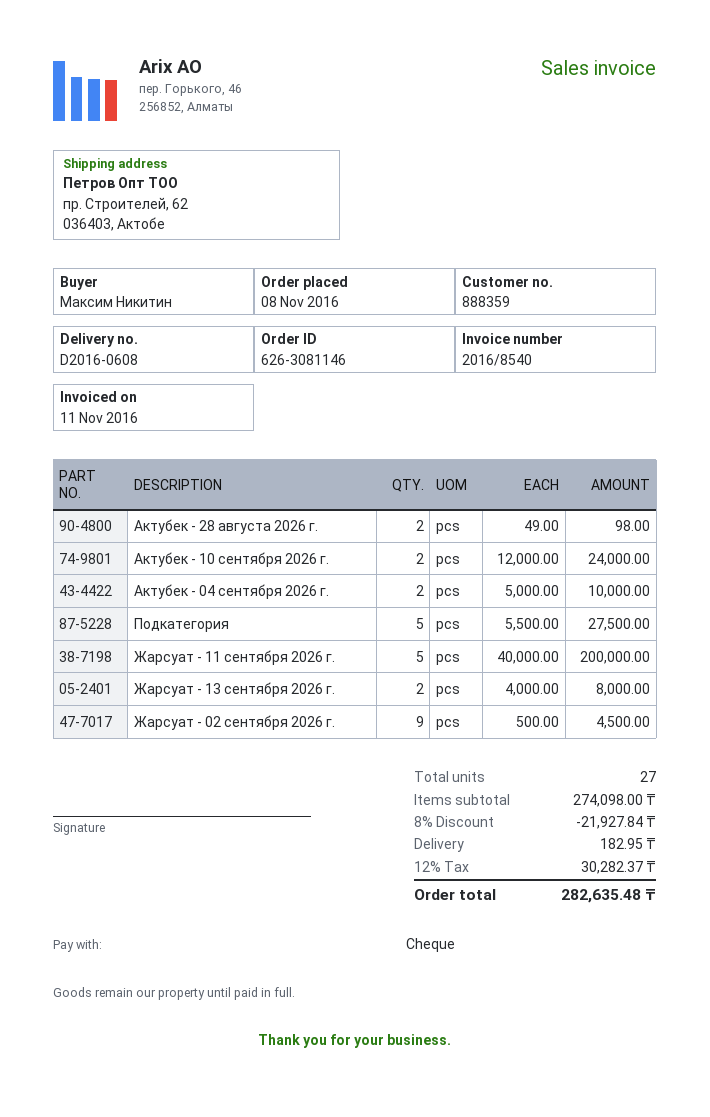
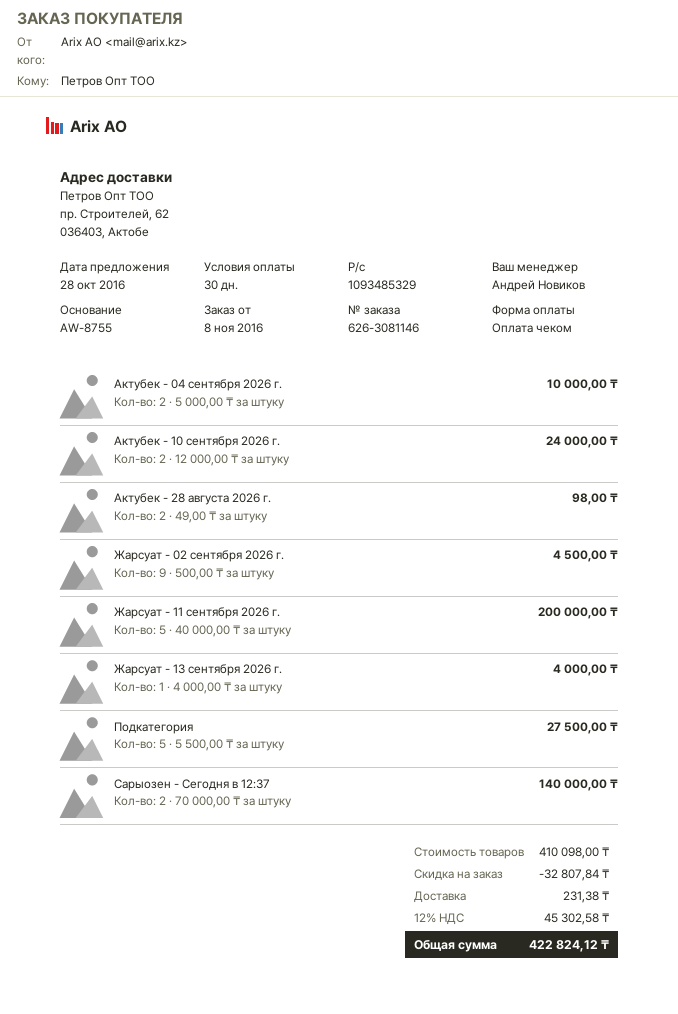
Жарсуат - 13 сентября 2026 г.: 2 x 4000.00 = 8000.00 -> 1 x 4000.00 = 4000.00
Сарыозен - Сегодня в 12:37: none -> 2 x 70000.00 = 140000.00
subtotal: 274098.00 -> 410098.00
discount: 21927.84 -> 32807.84
shipping: 182.95 -> 231.38
tax: 12% = 30282.37 -> 12% = 45302.58
total: 282635.48 -> 422824.12

